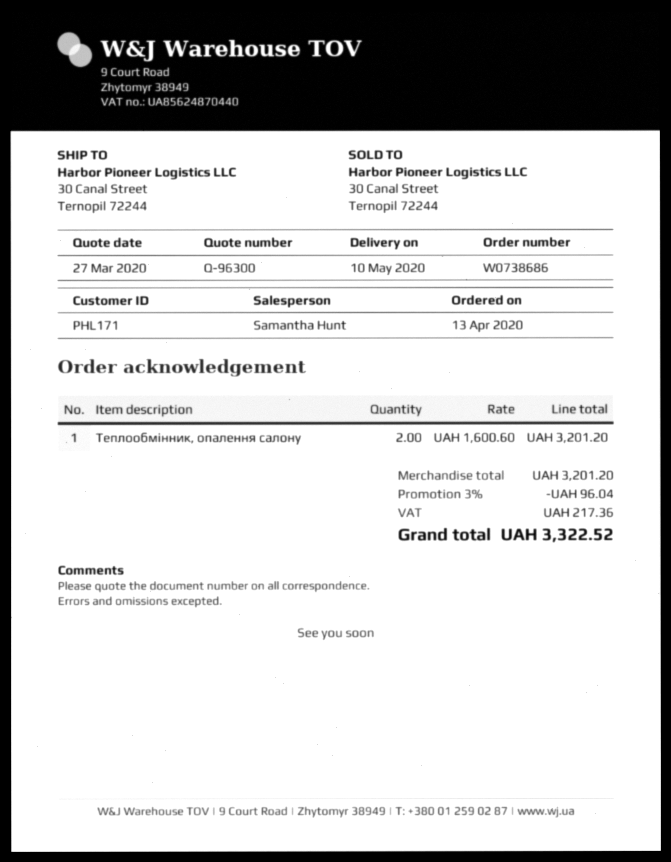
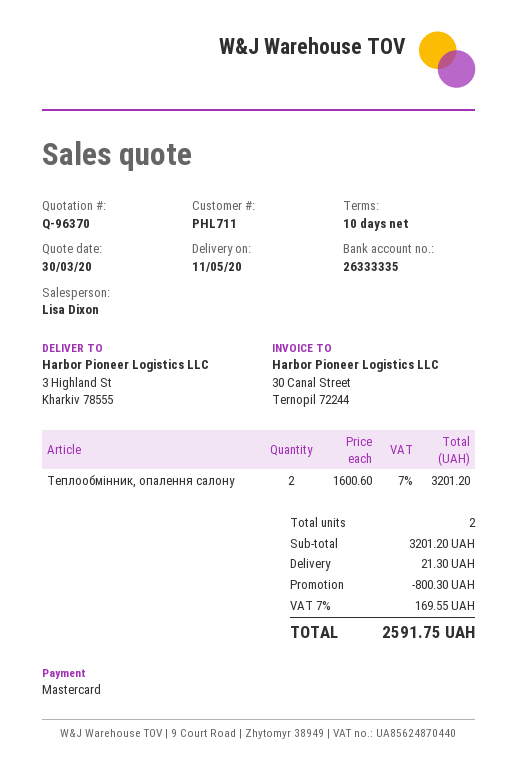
quote number: Q-96300 -> Q-96370
quote date: 2020-03-27 -> 2020-03-30
delivery date: 2020-05-10 -> 2020-05-11
customer number: PHL171 -> PHL711
sales rep: Samantha Hunt -> Lisa Dixon
ship to: 30 Canal Street, Ternopil 72244 -> 3 Highland St, Kharkiv 78555
discount: 96.04 -> 800.30
shipping: none -> 21.30
tax: 217.36 -> 169.55
total: 3322.52 -> 2591.75

